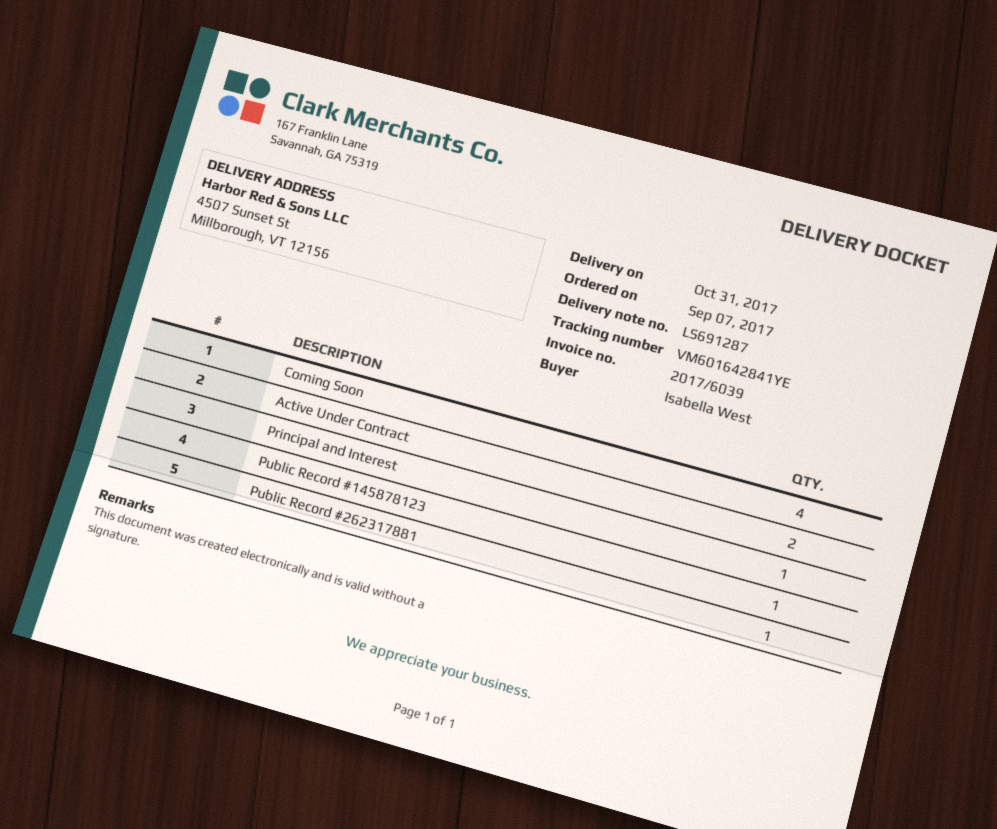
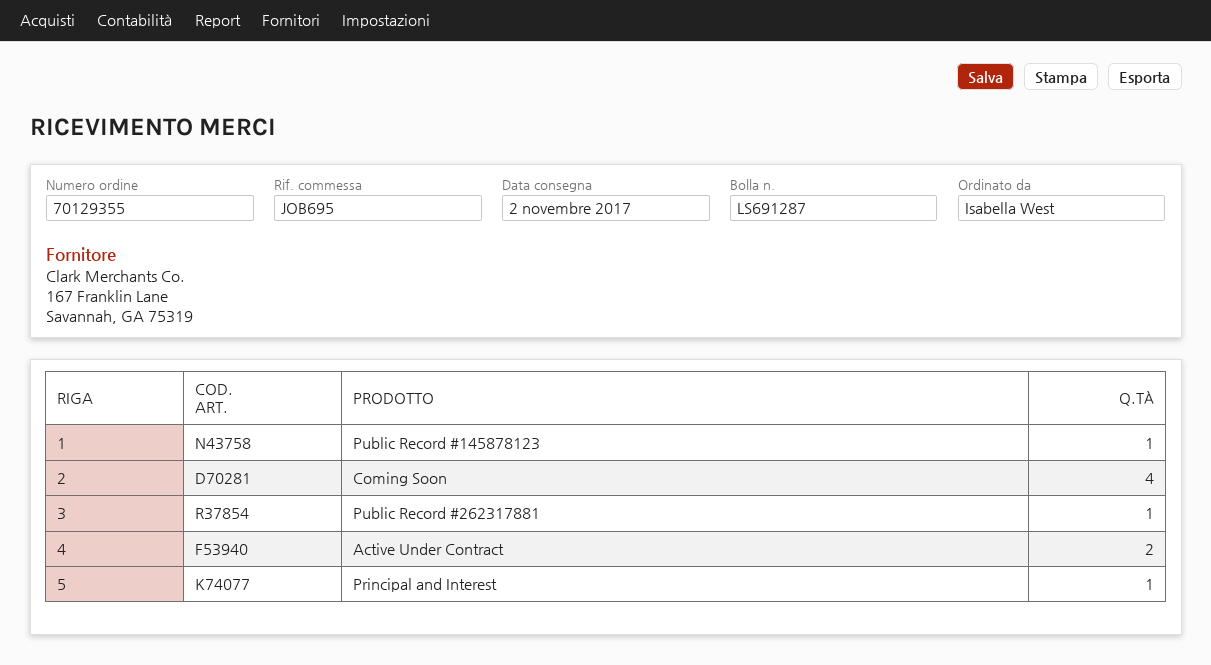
delivery date: 2017-10-31 -> 2017-11-02

